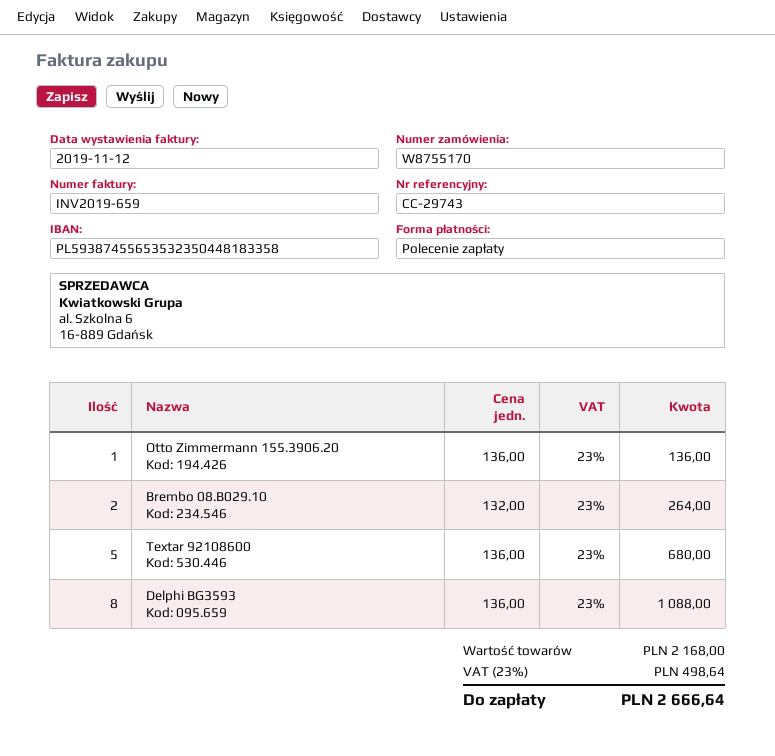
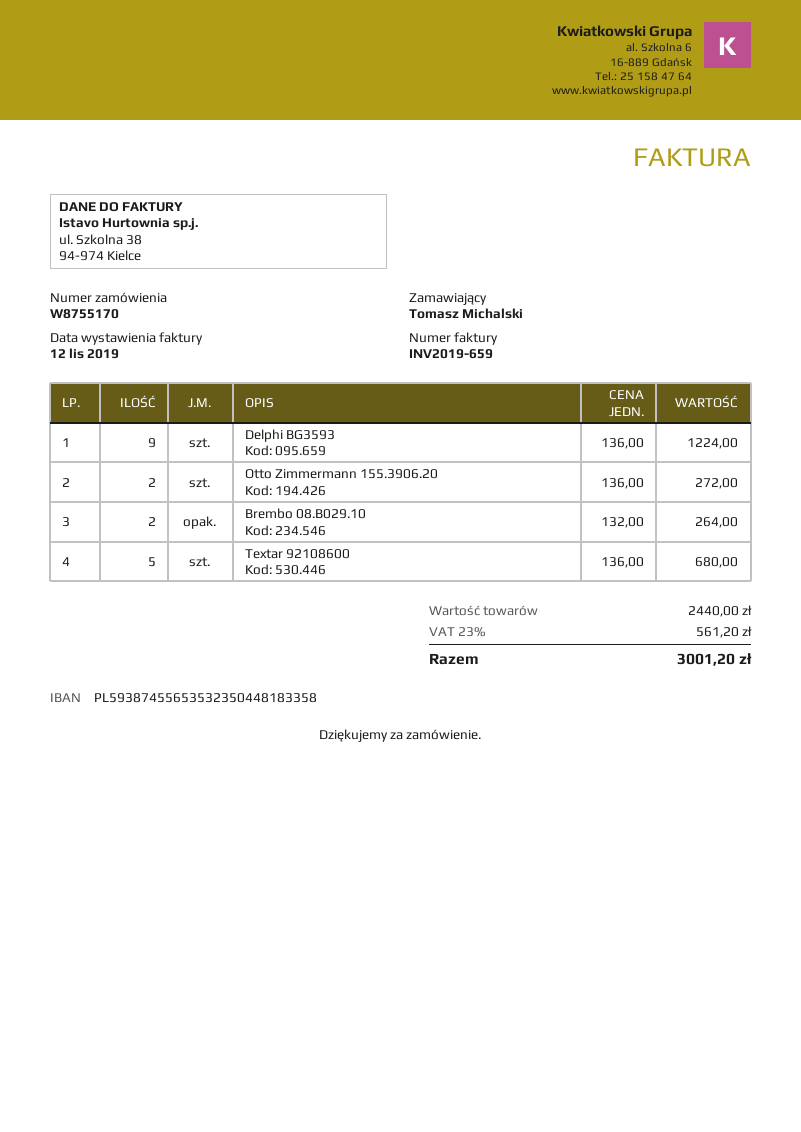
Otto Zimmermann 155.3906.20: 1 x 136.00 = 136.00 -> 2 x 136.00 = 272.00
Delphi BG3593: 8 x 136.00 = 1088.00 -> 9 x 136.00 = 1224.00
subtotal: 2168.00 -> 2440.00
tax: 23% = 498.64 -> 23% = 561.20
total: 2666.64 -> 3001.20

